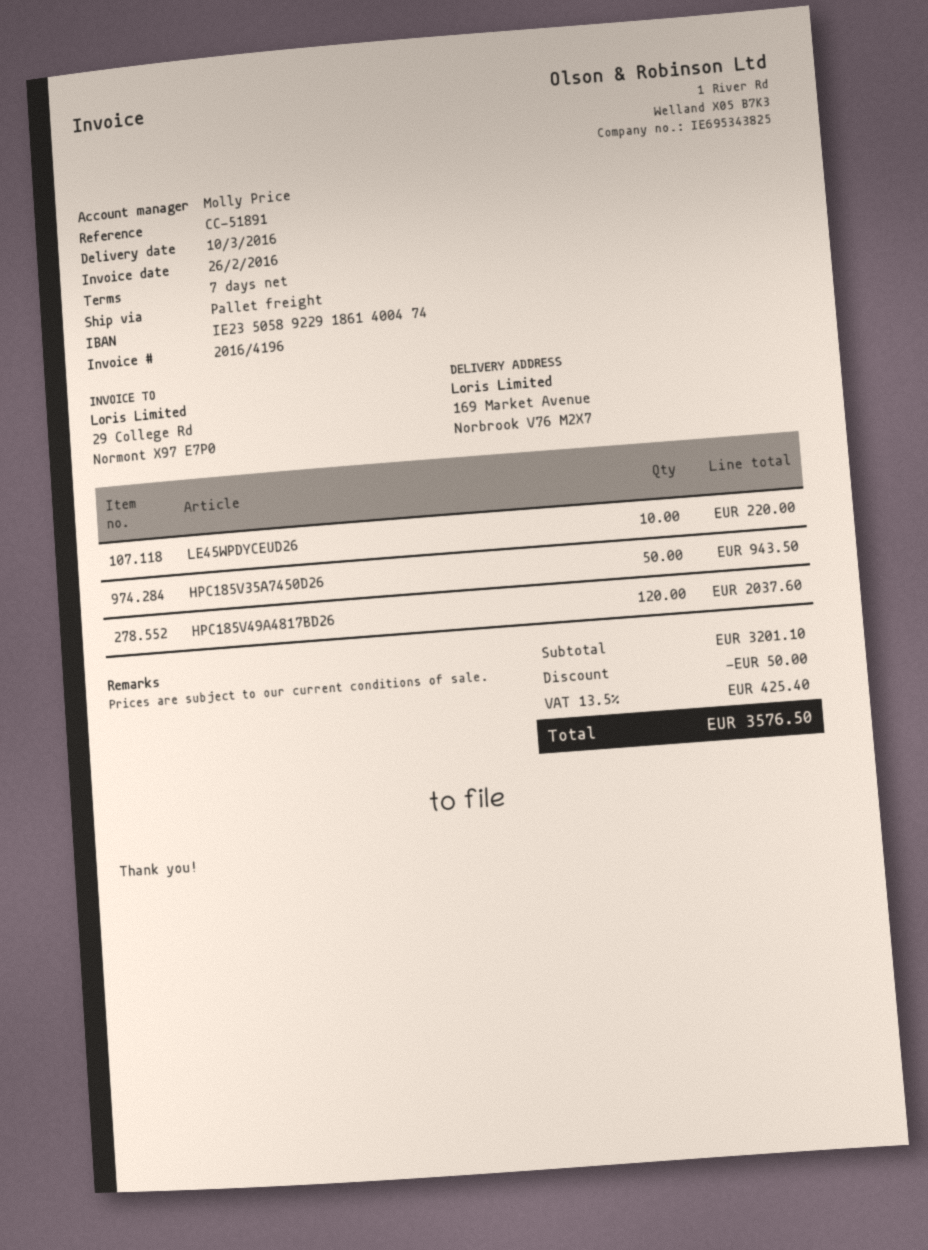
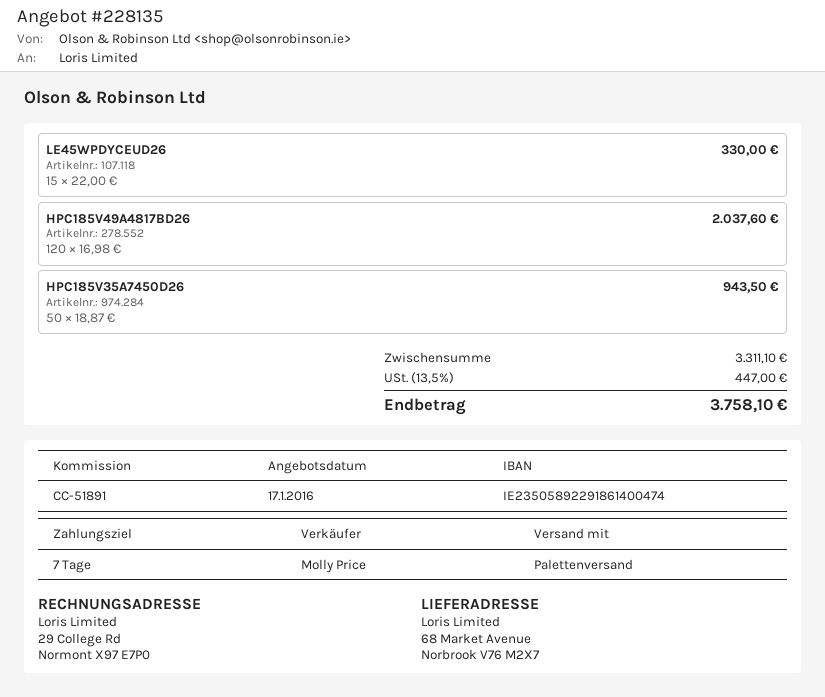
ship to: 169 Market Avenue, Norbrook V76 M2X7 -> 68 Market Avenue, Norbrook V76 M2X7
LE45WPDYCEUD26: 10 for 220.00 -> 15 for 330.00
subtotal: 3201.10 -> 3311.10
discount: 50.00 -> none
tax: 13.5% = 425.40 -> 13.5% = 447.00
total: 3576.50 -> 3758.10

